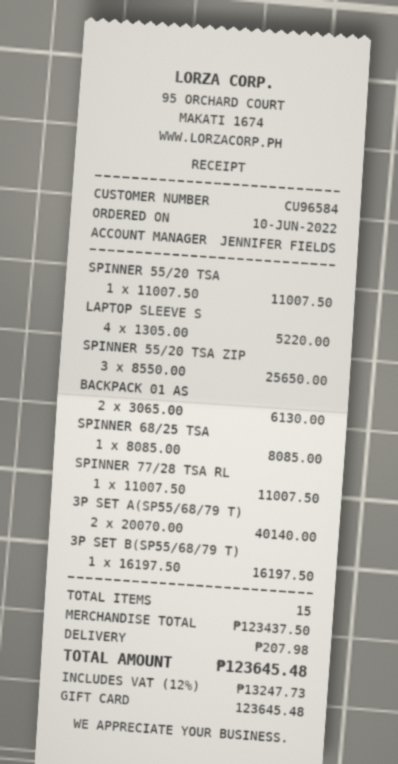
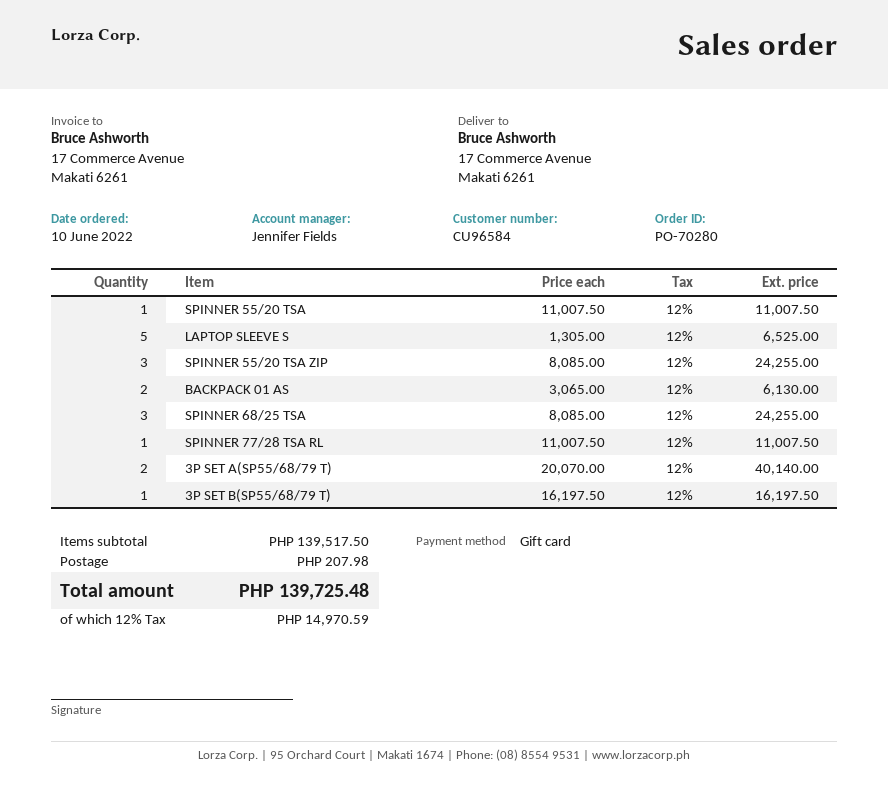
LAPTOP SLEEVE S: 4 x 1305.00 = 5220.00 -> 5 x 1305.00 = 6525.00
SPINNER 55/20 TSA ZIP: 3 x 8550.00 = 25650.00 -> 3 x 8085.00 = 24255.00
SPINNER 68/25 TSA: 1 x 8085.00 = 8085.00 -> 3 x 8085.00 = 24255.00
subtotal: 123437.50 -> 139517.50
tax: 12% = 13247.73 -> 12% = 14970.59
total: 123645.48 -> 139725.48

